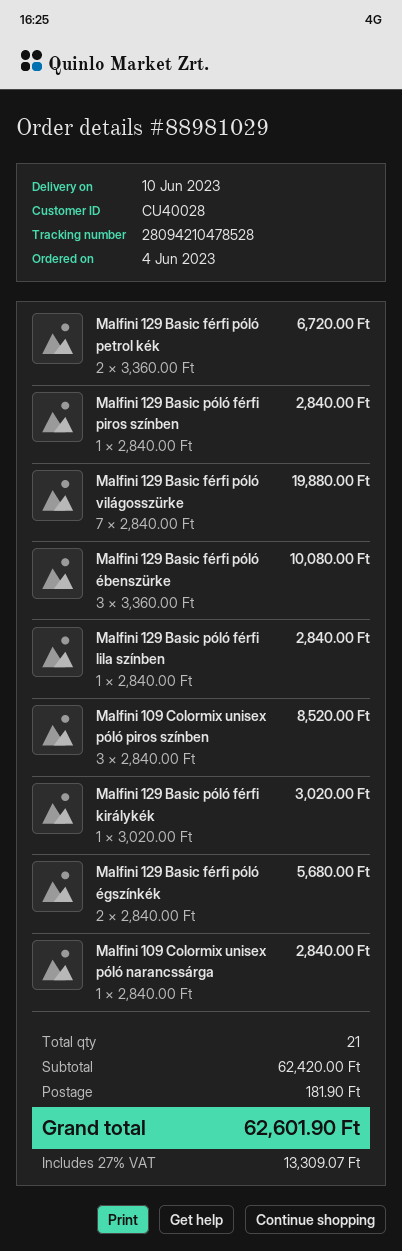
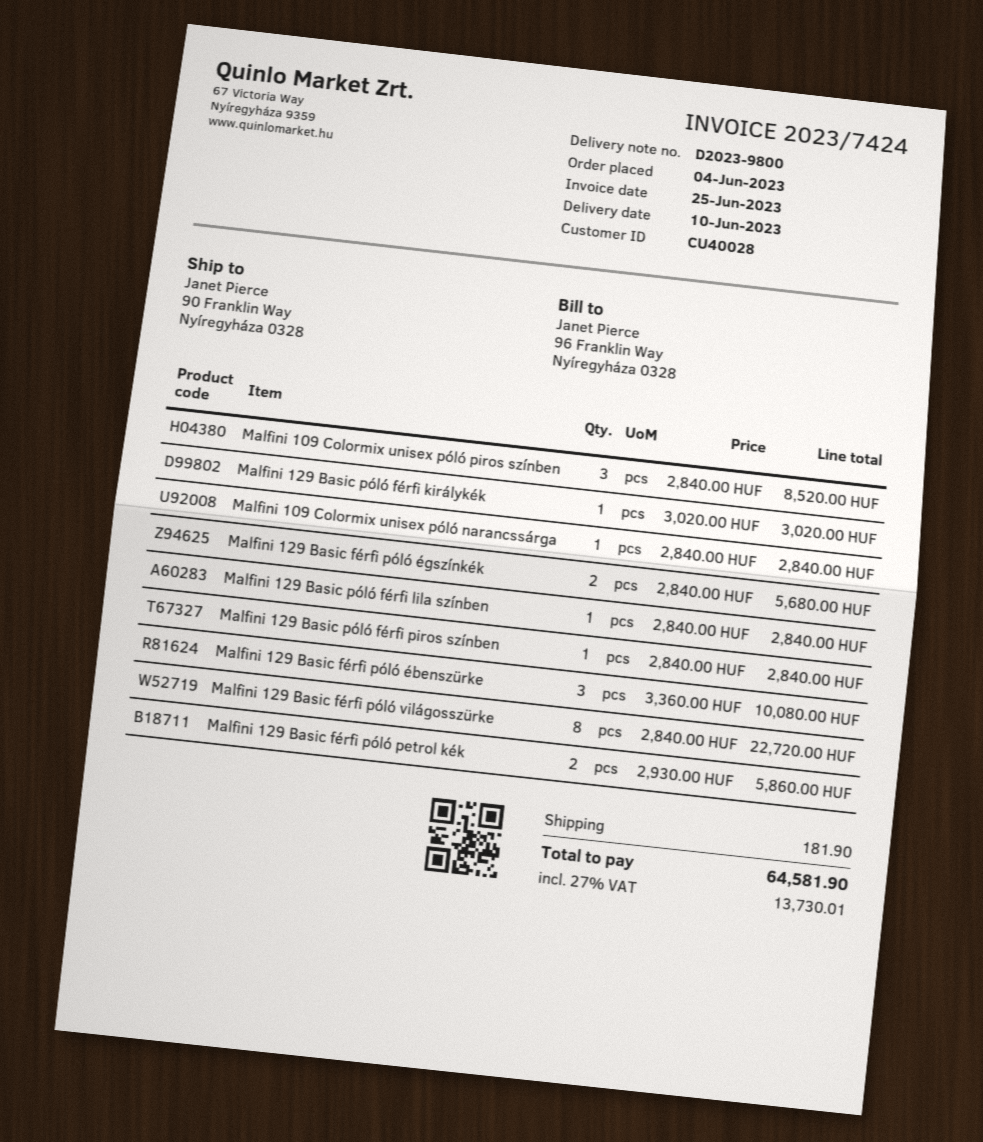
Malfini 129 Basic férfi póló petrol kék: 2 x 3360.00 = 6720.00 -> 2 x 2930.00 = 5860.00
Malfini 129 Basic férfi póló világosszürke: 7 x 2840.00 = 19880.00 -> 8 x 2840.00 = 22720.00
tax: 27% = 13309.07 -> 27% = 13730.01
total: 62601.90 -> 64581.90

